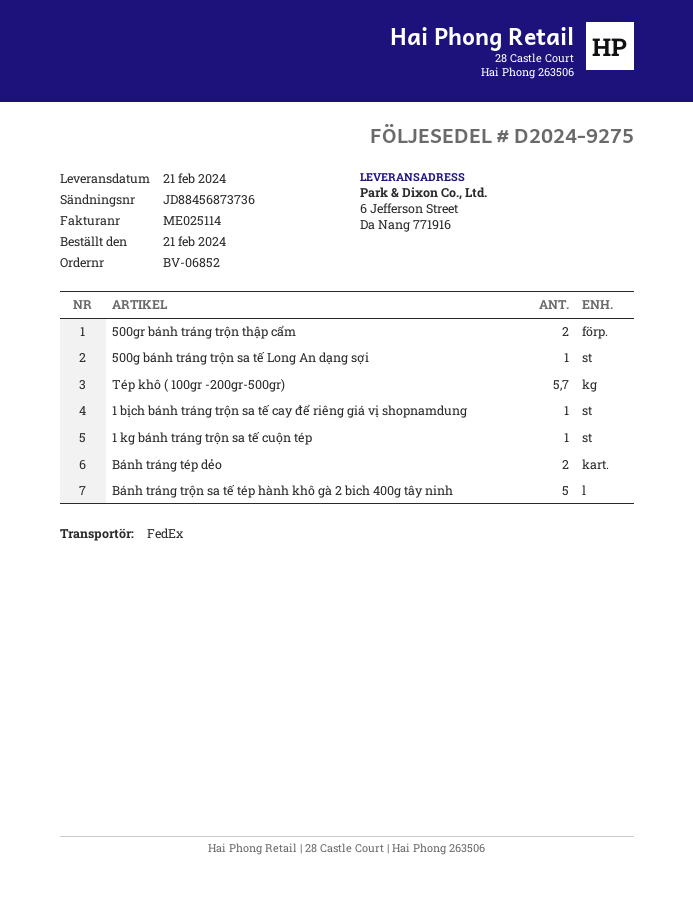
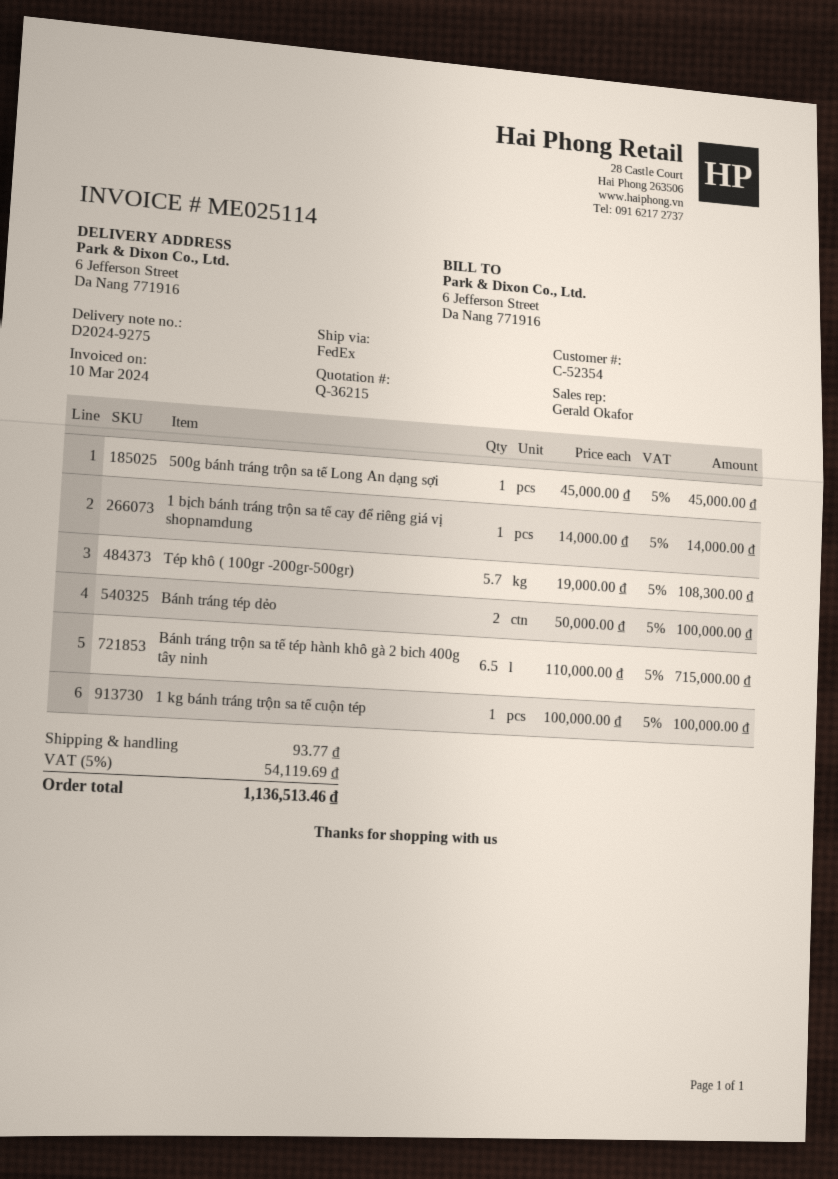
500gr bánh tráng trộn thập cẩm: 2 -> none
Bánh tráng trộn sa tế tép hành khô gà 2 bich 400g tây ninh: 5 -> 6.5

